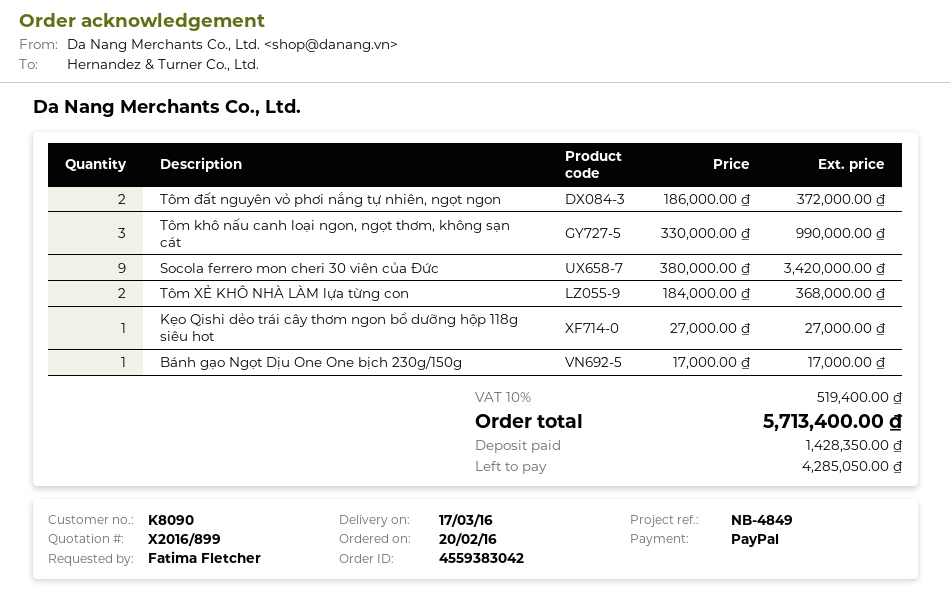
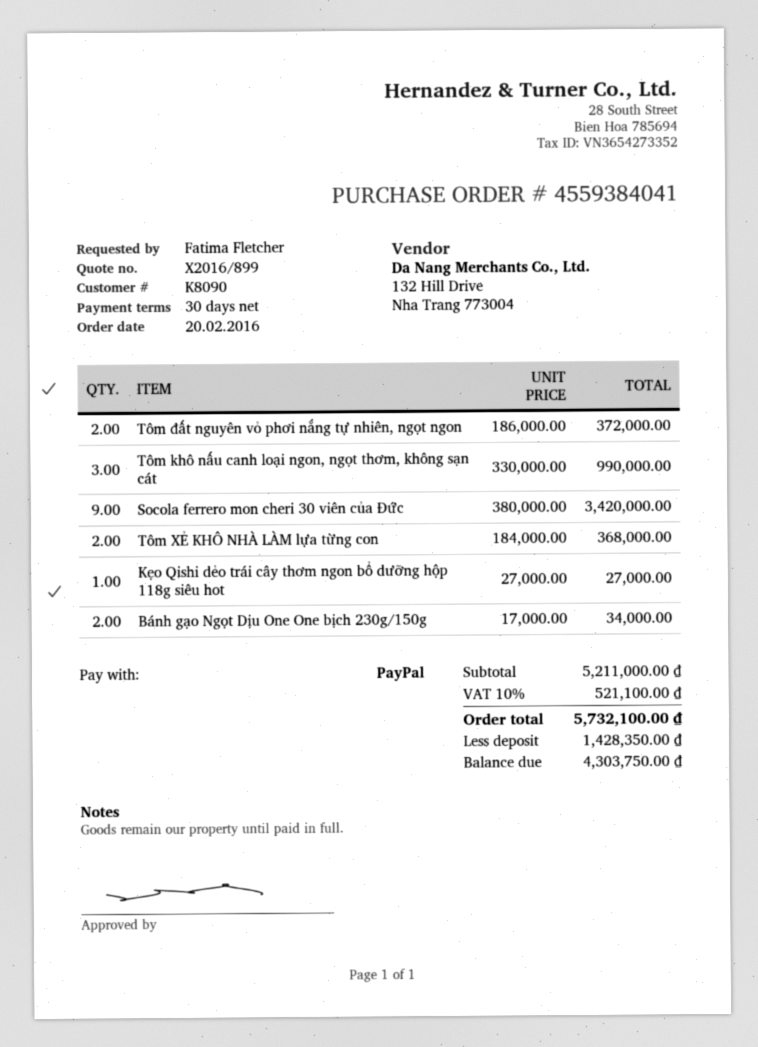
order number: 4559383042 -> 4559384041
Bánh gạo Ngọt Dịu One One bịch 230g/150g: 1 x 17000.00 = 17000.00 -> 2 x 17000.00 = 34000.00
tax: 10% = 519400.00 -> 10% = 521100.00
total: 5713400.00 -> 5732100.00
balance: 4285050.00 -> 4303750.00

